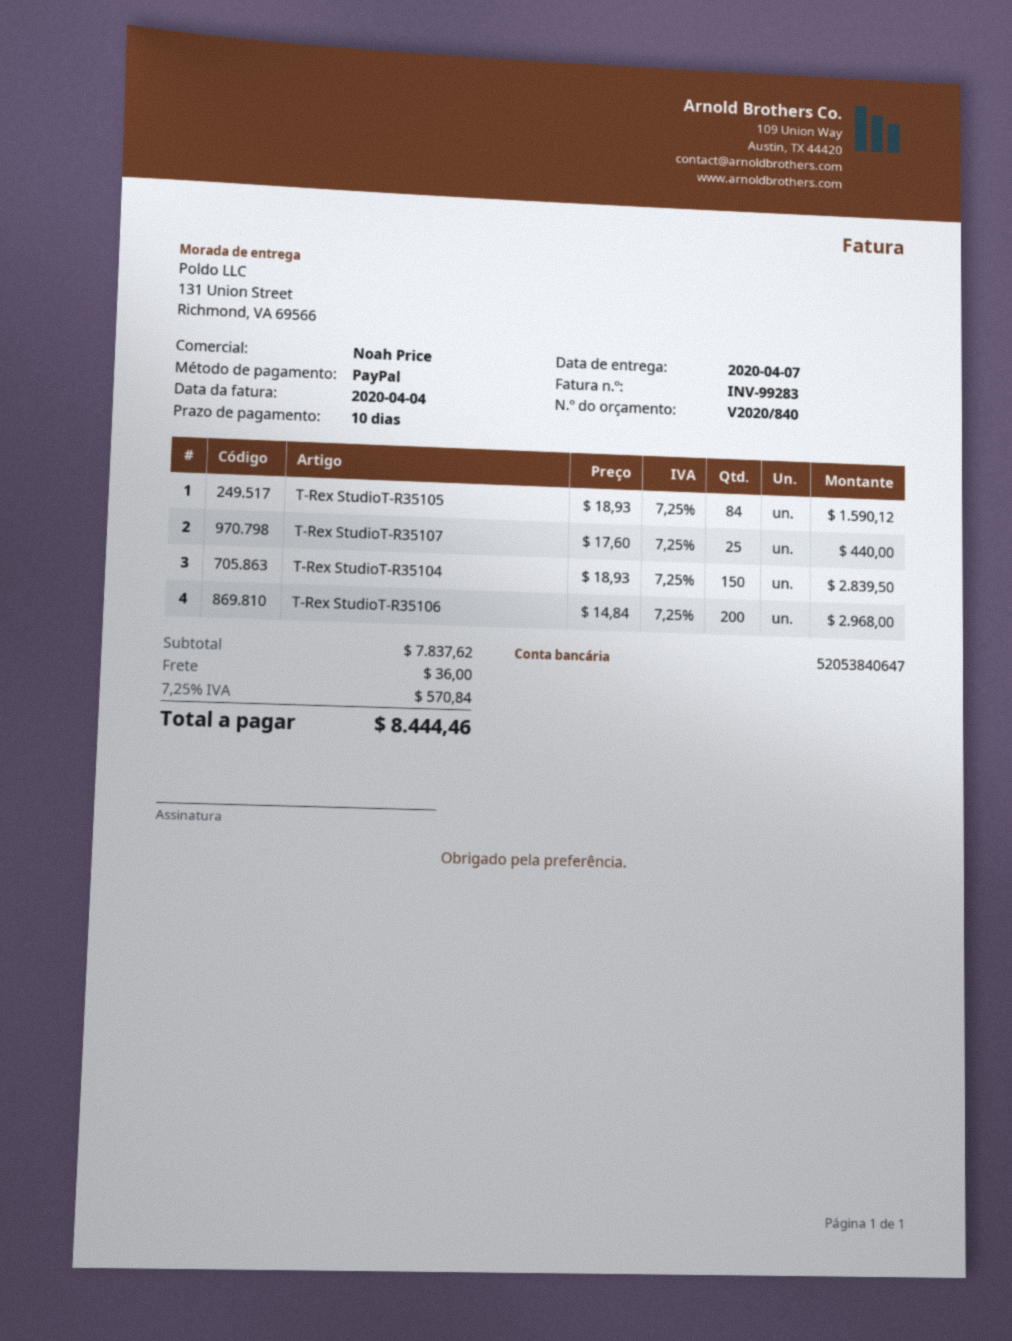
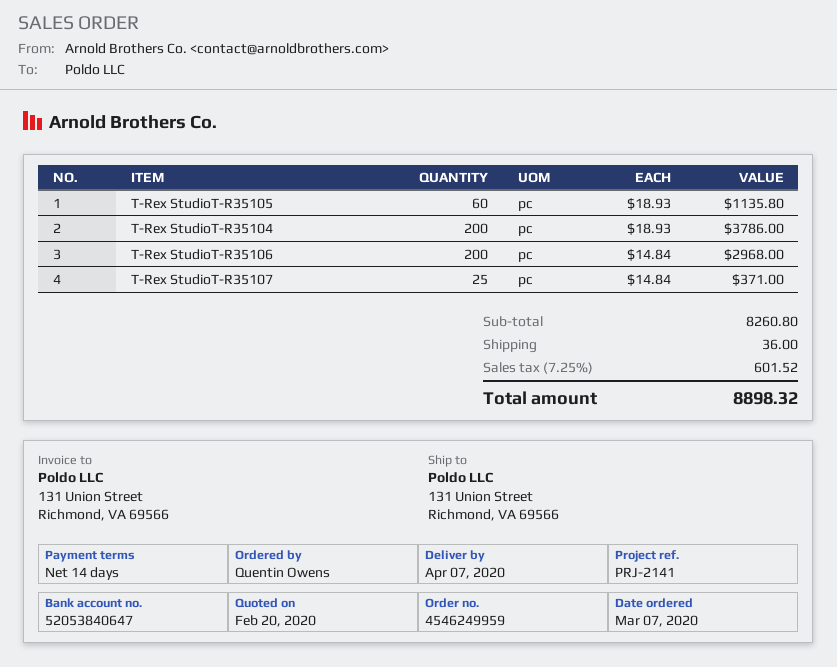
payment terms: 10 days -> 14 days
T-Rex StudioT-R35105: 84 x 18.93 = 1590.12 -> 60 x 18.93 = 1135.80
T-Rex StudioT-R35107: 25 x 17.60 = 440.00 -> 25 x 14.84 = 371.00
T-Rex StudioT-R35104: 150 x 18.93 = 2839.50 -> 200 x 18.93 = 3786.00
subtotal: 7837.62 -> 8260.80
tax: 7.25% = 570.84 -> 7.25% = 601.52
total: 8444.46 -> 8898.32

